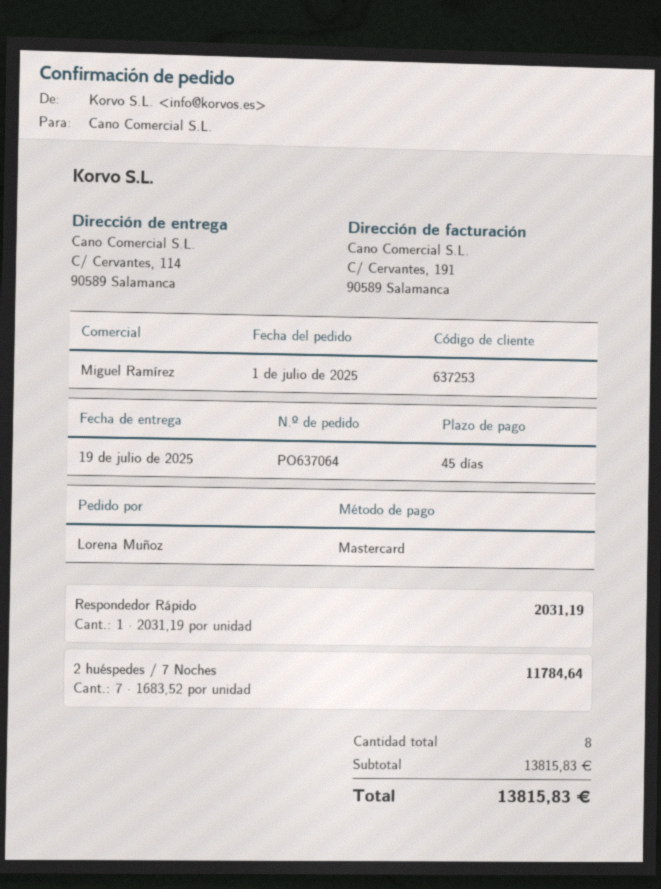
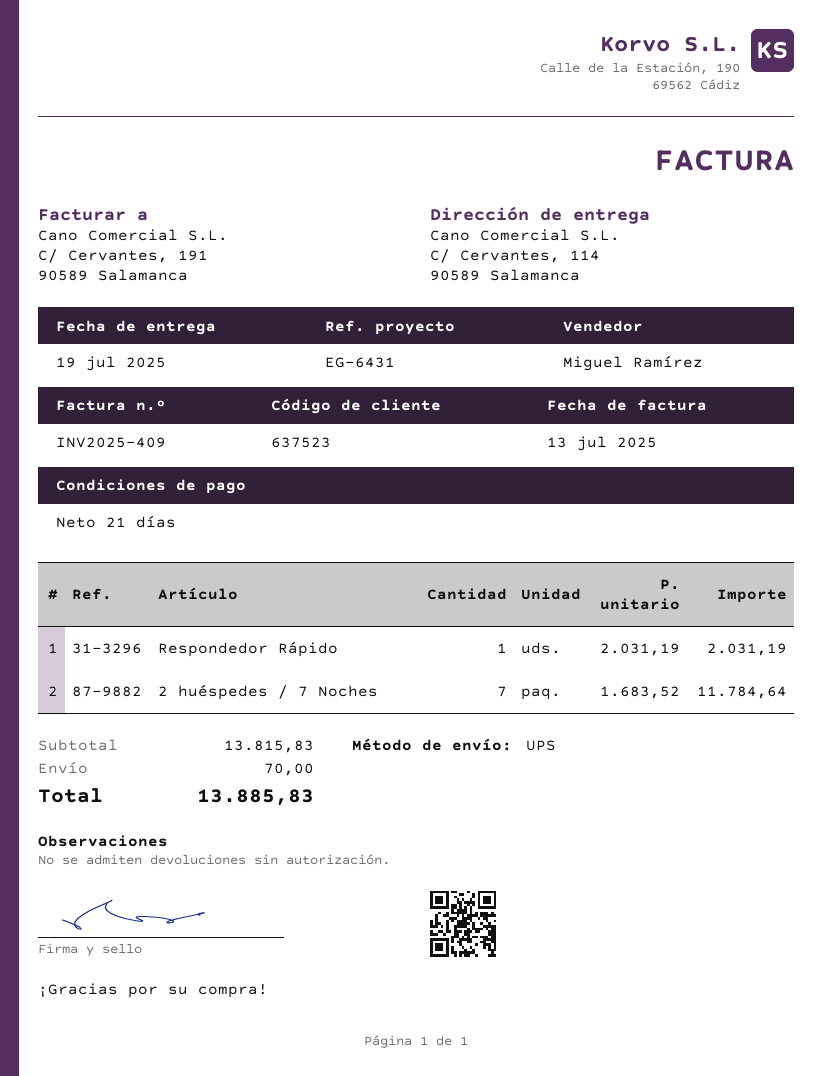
payment terms: 45 days -> 21 days
customer number: 637253 -> 637523
shipping: none -> 70.00
total: 13815.83 -> 13885.83

